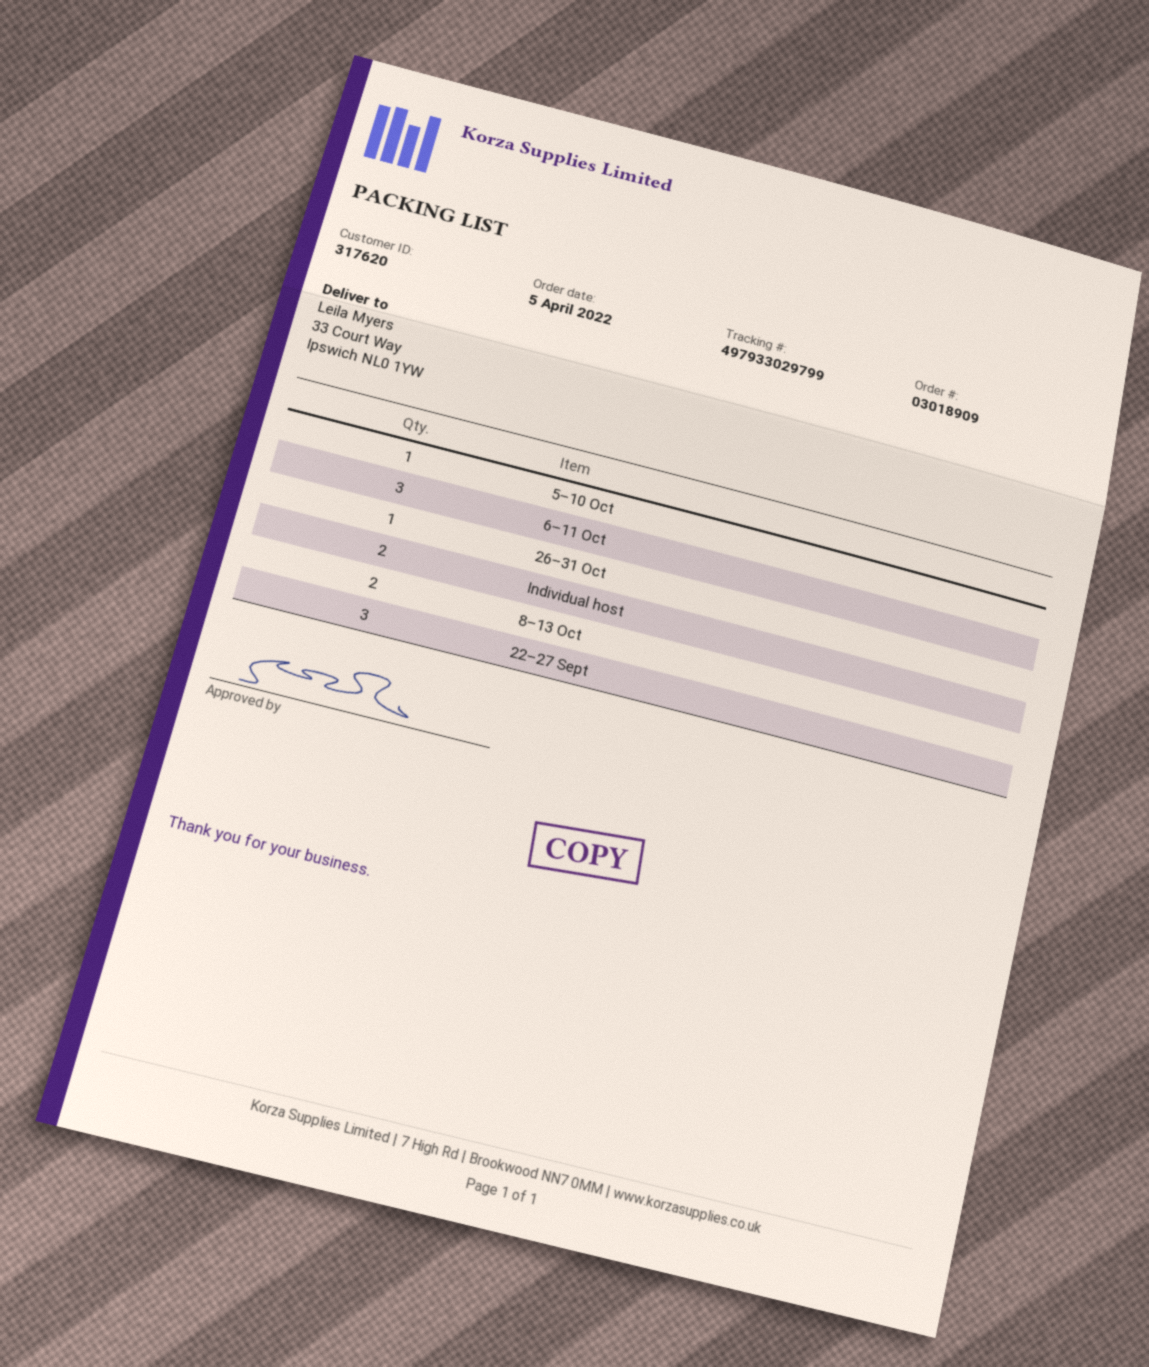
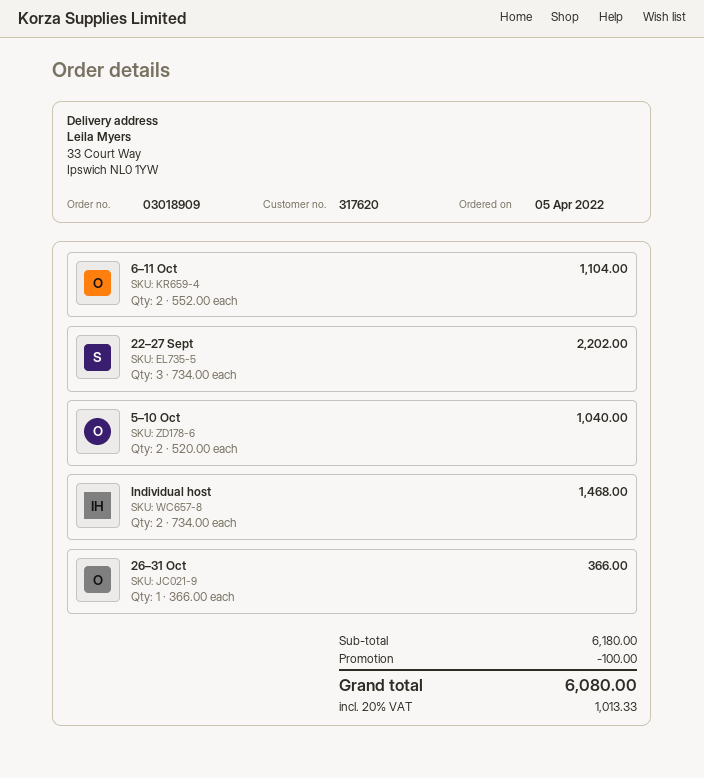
5–10 Oct: 1 -> 2
6–11 Oct: 3 -> 2
8–13 Oct: 2 -> none

